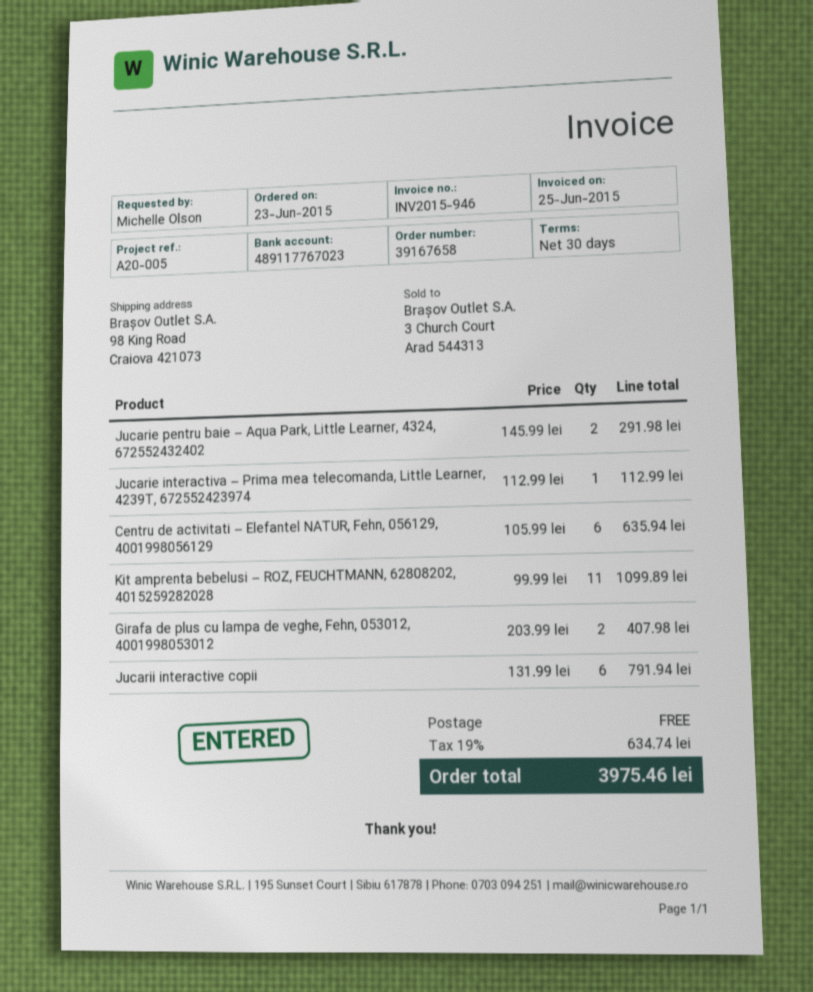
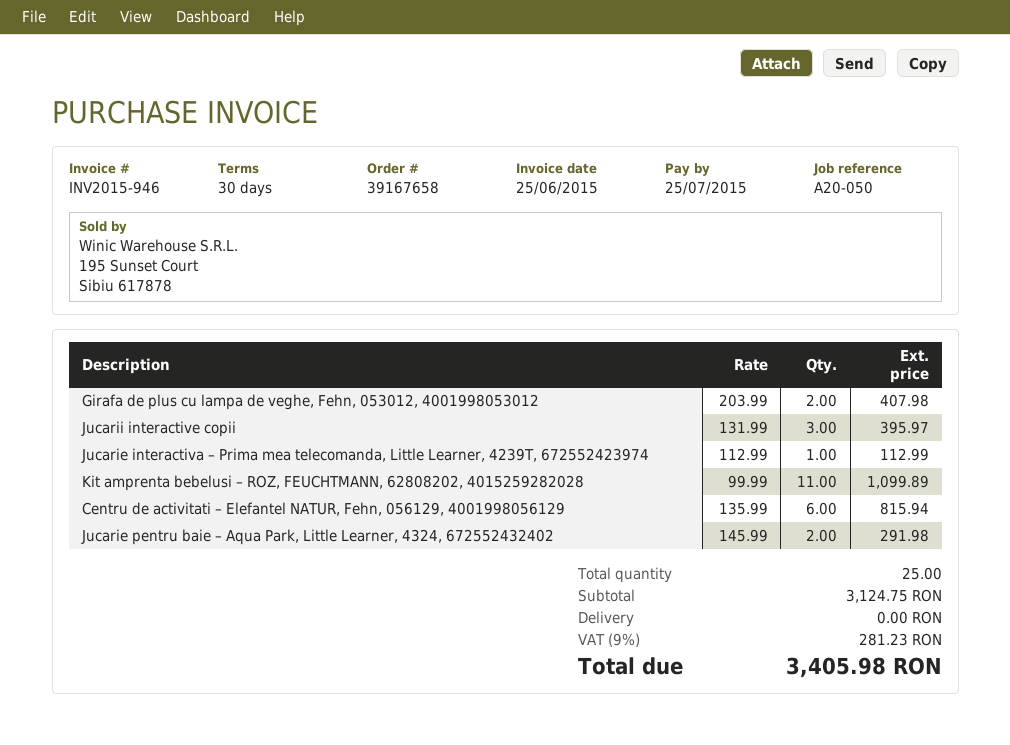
reference: A20-005 -> A20-050
Centru de activitati – Elefantel NATUR, Fehn, 056129, 4001998056129: 6 x 105.99 = 635.94 -> 6 x 135.99 = 815.94
Jucarii interactive copii: 6 x 131.99 = 791.94 -> 3 x 131.99 = 395.97
tax: 19% = 634.74 -> 9% = 281.23
total: 3975.46 -> 3405.98

